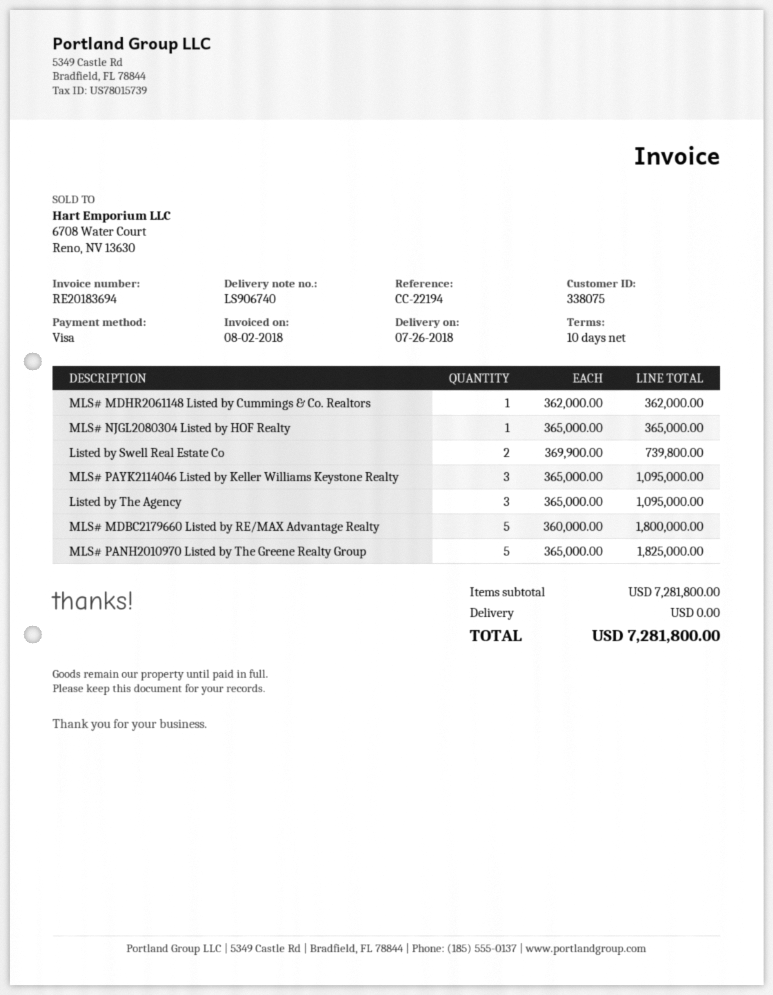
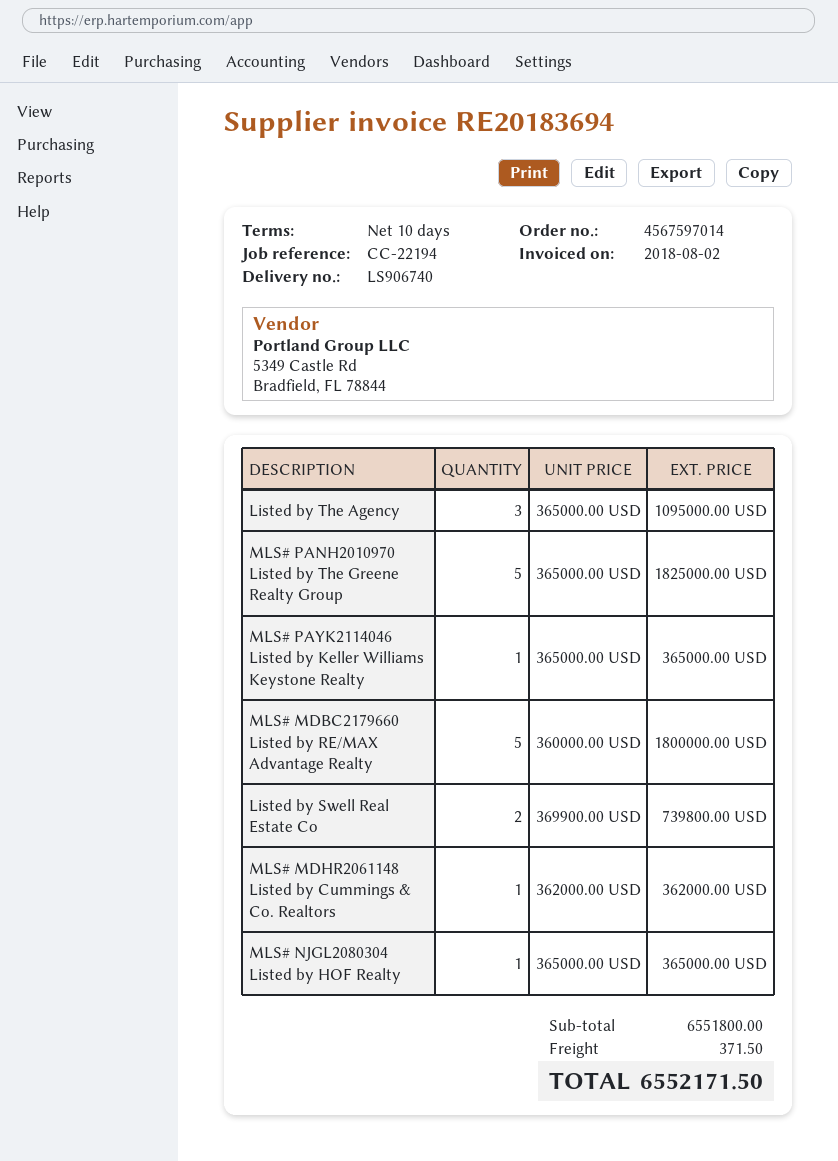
MLS# PAYK2114046 Listed by Keller Williams Keystone Realty: 3 x 365000.00 = 1095000.00 -> 1 x 365000.00 = 365000.00
subtotal: 7281800.00 -> 6551800.00
shipping: 0.00 -> 371.50
total: 7281800.00 -> 6552171.50

